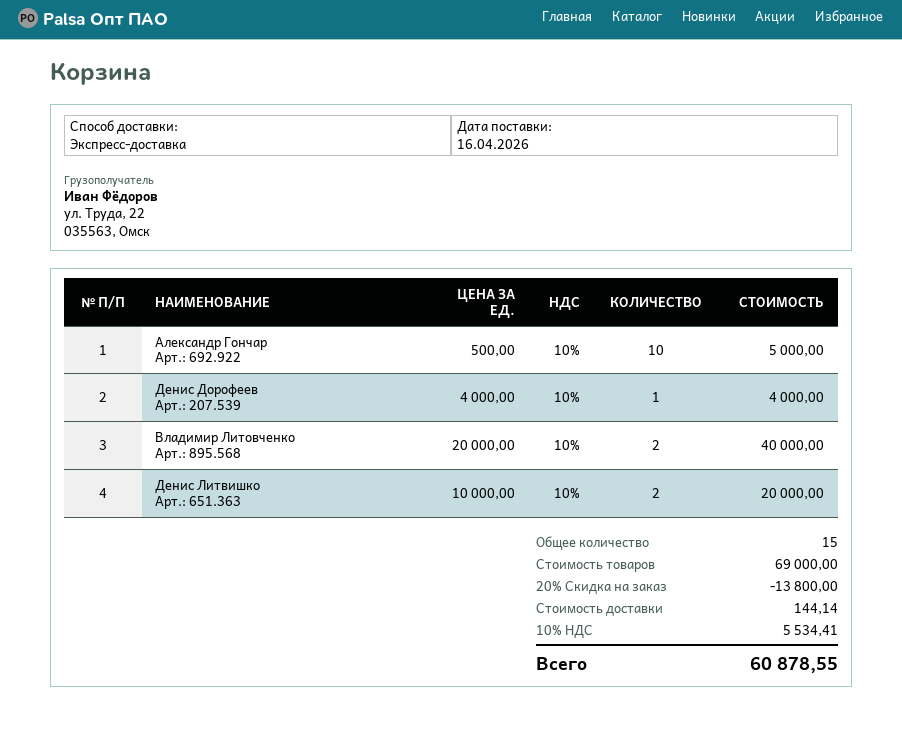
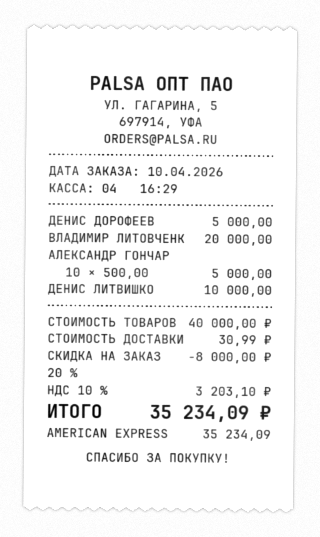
Денис Дорофеев: 1 x 4000.00 = 4000.00 -> 1 x 5000.00 = 5000.00
Владимир Литовченко: 2 x 20000.00 = 40000.00 -> 1 x 20000.00 = 20000.00
Денис Литвишко: 2 x 10000.00 = 20000.00 -> 1 x 10000.00 = 10000.00
subtotal: 69000.00 -> 40000.00
discount: 20% = 13800.00 -> 20% = 8000.00
shipping: 144.14 -> 30.99
tax: 10% = 5534.41 -> 10% = 3203.10
total: 60878.55 -> 35234.09

